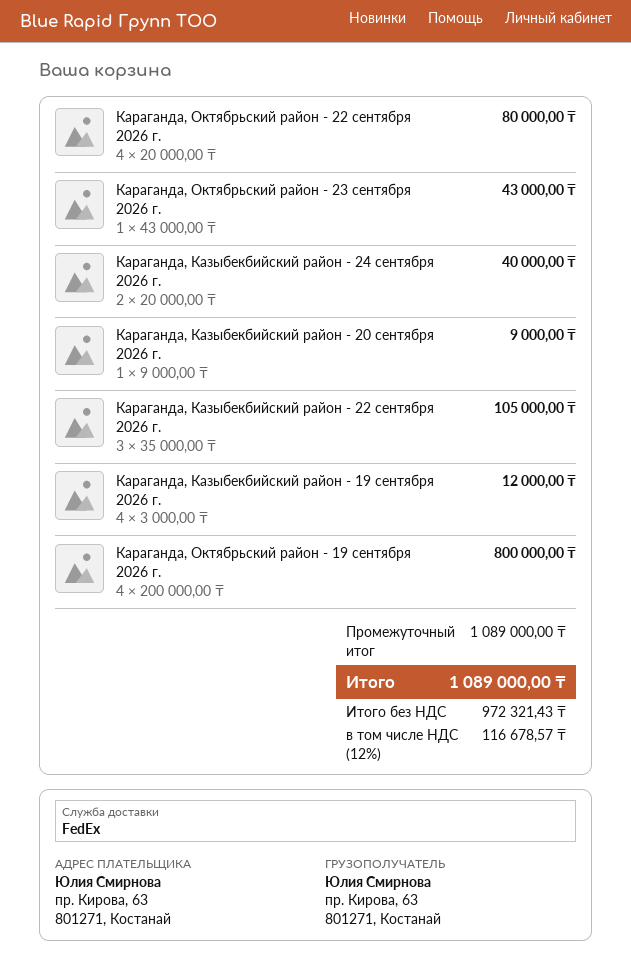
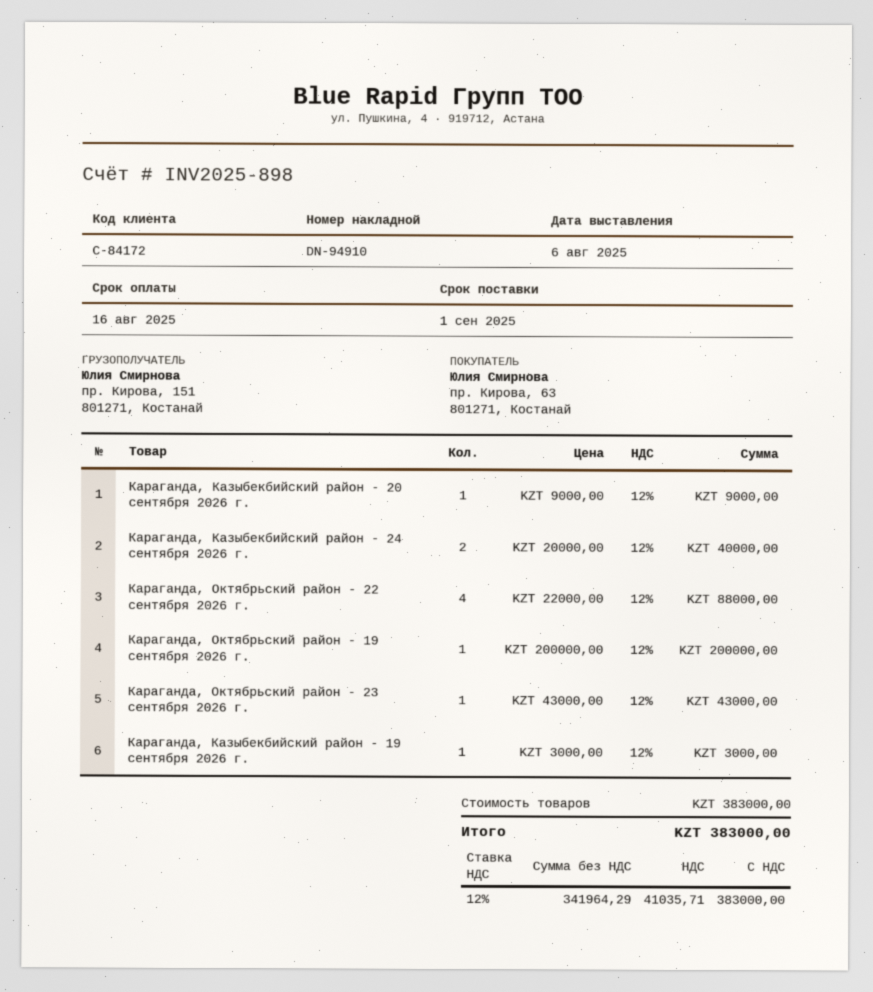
ship to: пр. Кирова, 63, 801271, Костанай -> пр. Кирова, 151, 801271, Костанай
Караганда, Октябрьский район - 22 сентября 2026 г.: 4 x 20000.00 = 80000.00 -> 4 x 22000.00 = 88000.00
Караганда, Казыбекбийский район - 22 сентября 2026 г.: 3 x 35000.00 = 105000.00 -> none
Караганда, Казыбекбийский район - 19 сентября 2026 г.: 4 x 3000.00 = 12000.00 -> 1 x 3000.00 = 3000.00
Караганда, Октябрьский район - 19 сентября 2026 г.: 4 x 200000.00 = 800000.00 -> 1 x 200000.00 = 200000.00
subtotal: 1089000.00 -> 383000.00
net: 972321.43 -> 341964.29
tax: 12% = 116678.57 -> 12% = 41035.71
total: 1089000.00 -> 383000.00

